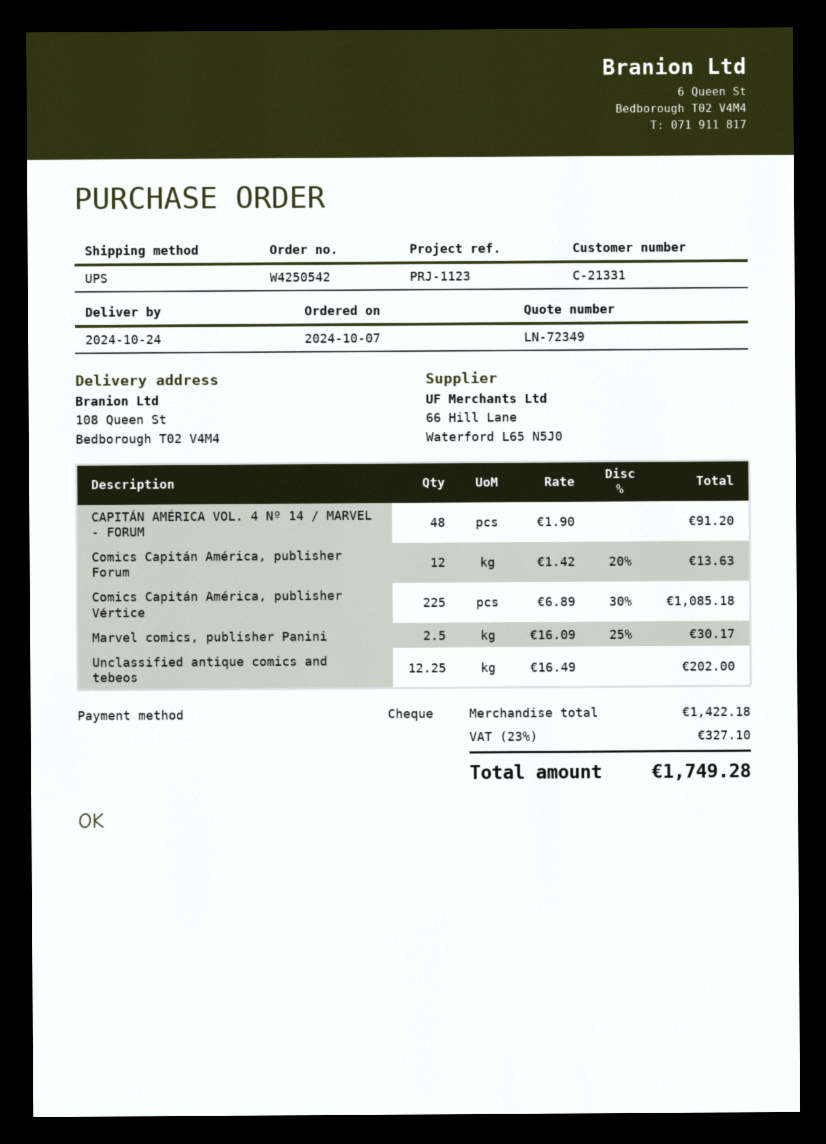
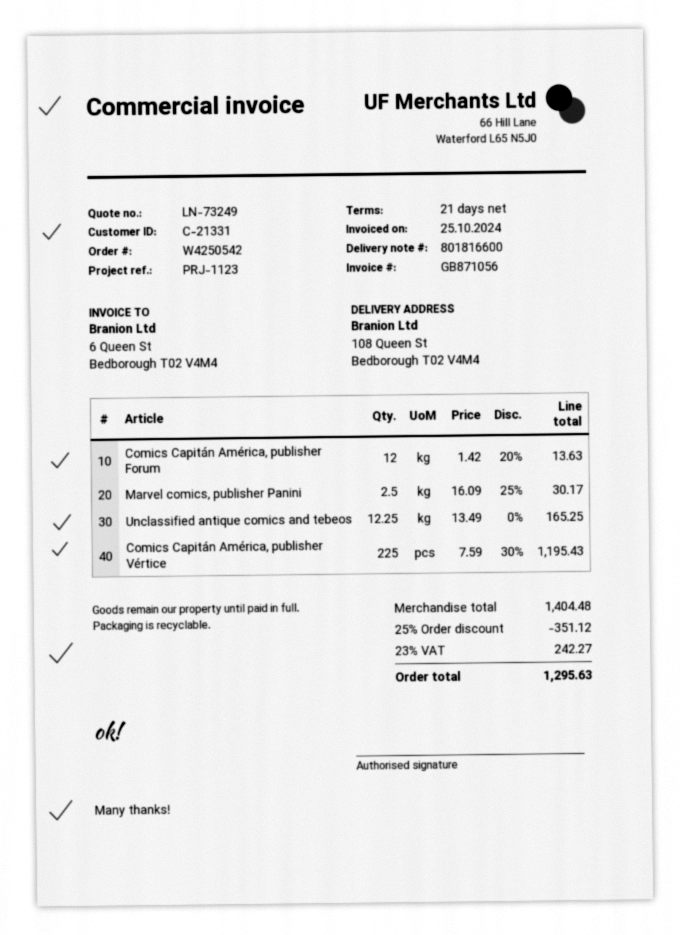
quote number: LN-72349 -> LN-73249
CAPITÁN AMÉRICA VOL. 4 Nº 14 / MARVEL - FORUM: 48 x 1.90 = 91.20 -> none
Comics Capitán América, publisher Vértice: 225 x 6.89 - 30% = 1085.18 -> 225 x 7.59 - 30% = 1195.43
Unclassified antique comics and tebeos: 12.25 x 16.49 = 202.00 -> 12.25 x 13.49 = 165.25
subtotal: 1422.18 -> 1404.48
discount: none -> 25% = 351.12
tax: 23% = 327.10 -> 23% = 242.27
total: 1749.28 -> 1295.63

